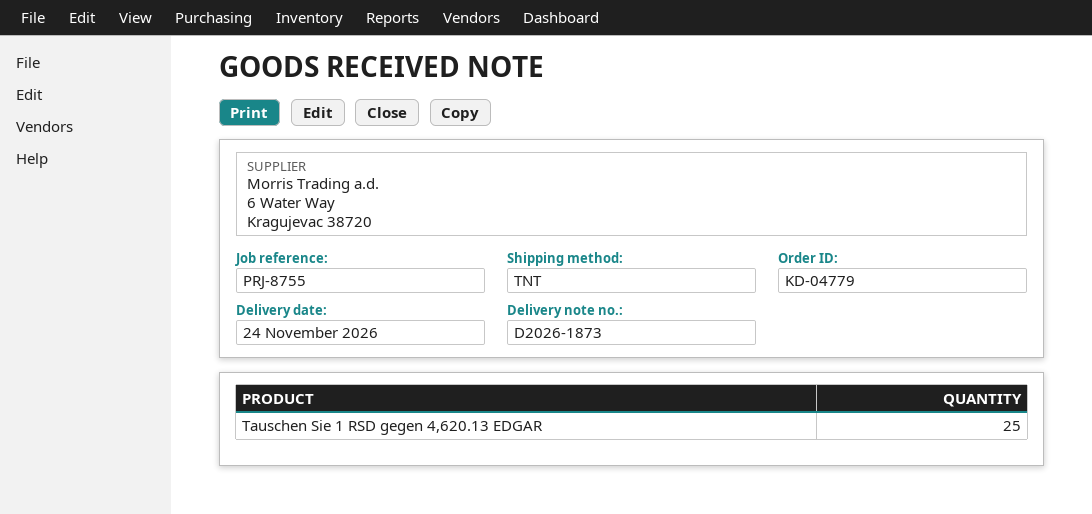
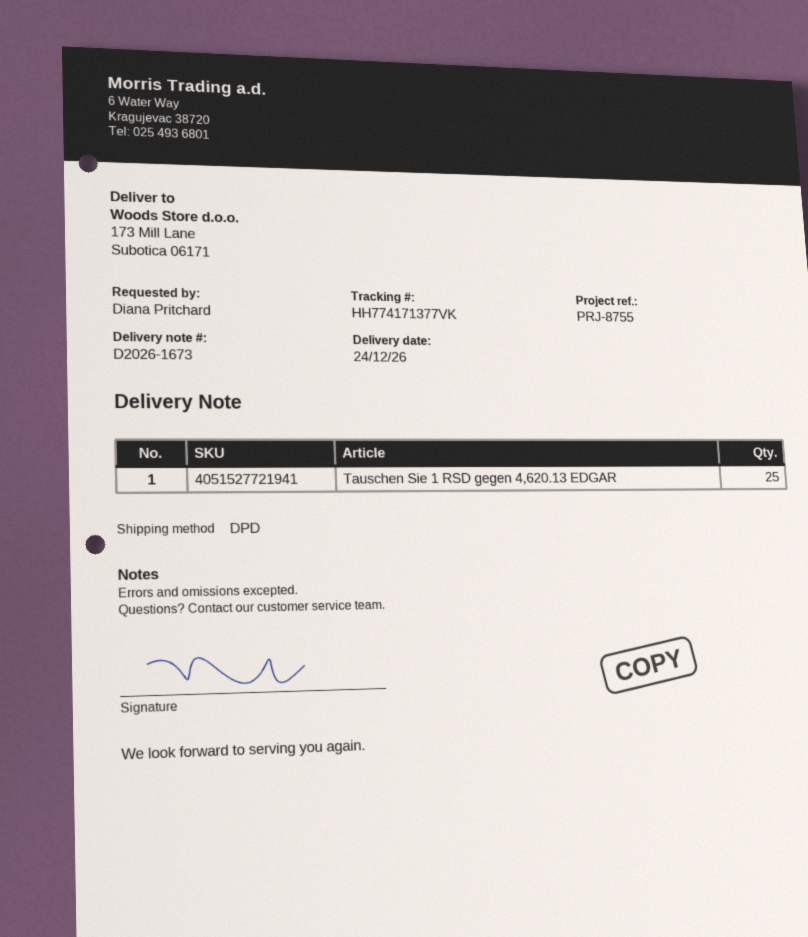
delivery note number: D2026-1873 -> D2026-1673
delivery date: 2026-11-24 -> 2026-12-24
shipping method: TNT -> DPD

